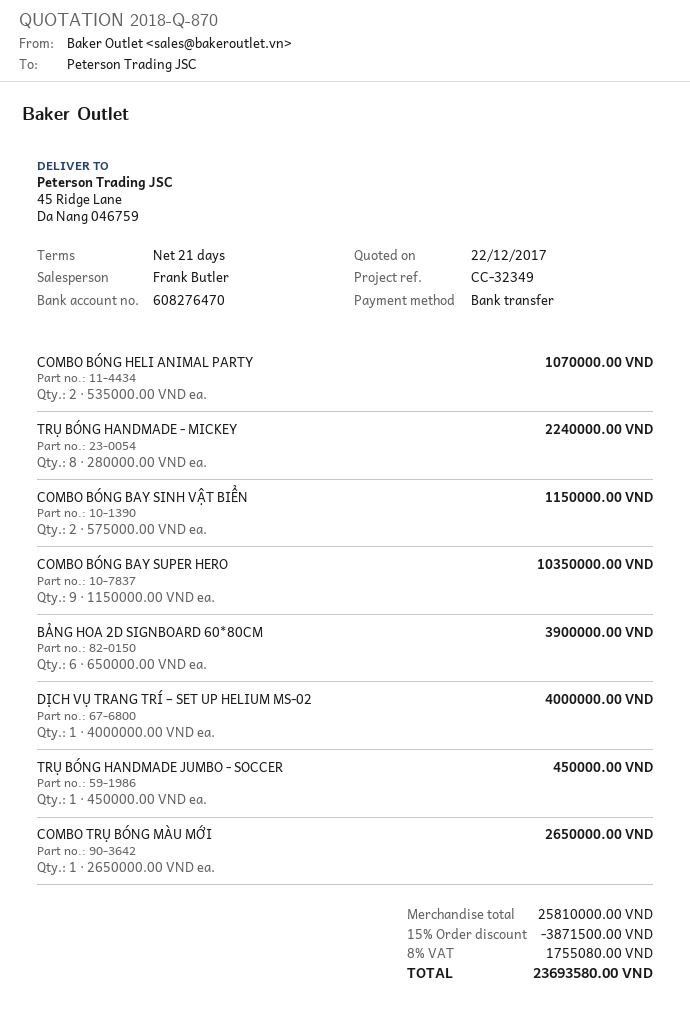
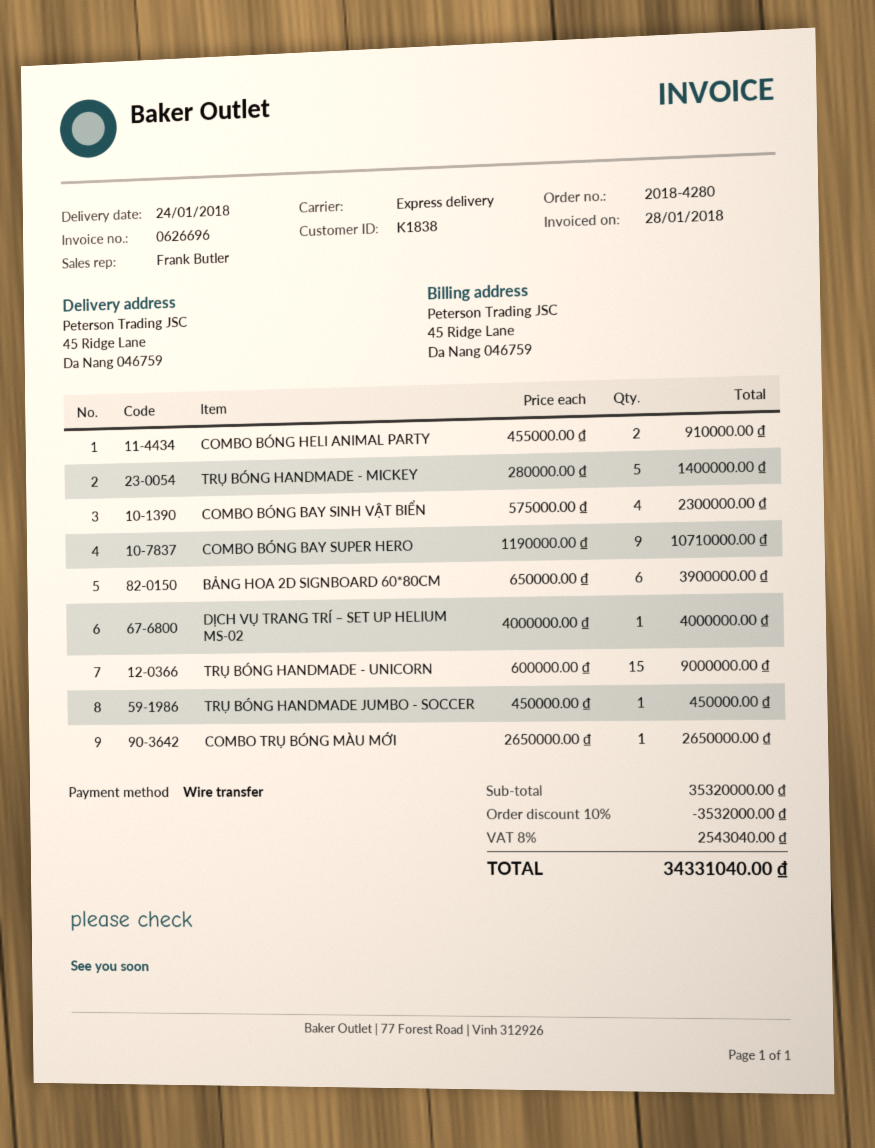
COMBO BÓNG HELI ANIMAL PARTY: 2 x 535000.00 = 1070000.00 -> 2 x 455000.00 = 910000.00
TRỤ BÓNG HANDMADE - MICKEY: 8 x 280000.00 = 2240000.00 -> 5 x 280000.00 = 1400000.00
COMBO BÓNG BAY SINH VẬT BIỂN: 2 x 575000.00 = 1150000.00 -> 4 x 575000.00 = 2300000.00
COMBO BÓNG BAY SUPER HERO: 9 x 1150000.00 = 10350000.00 -> 9 x 1190000.00 = 10710000.00
TRỤ BÓNG HANDMADE - UNICORN: none -> 15 x 600000.00 = 9000000.00
subtotal: 25810000.00 -> 35320000.00
discount: 15% = 3871500.00 -> 10% = 3532000.00
tax: 8% = 1755080.00 -> 8% = 2543040.00
total: 23693580.00 -> 34331040.00

